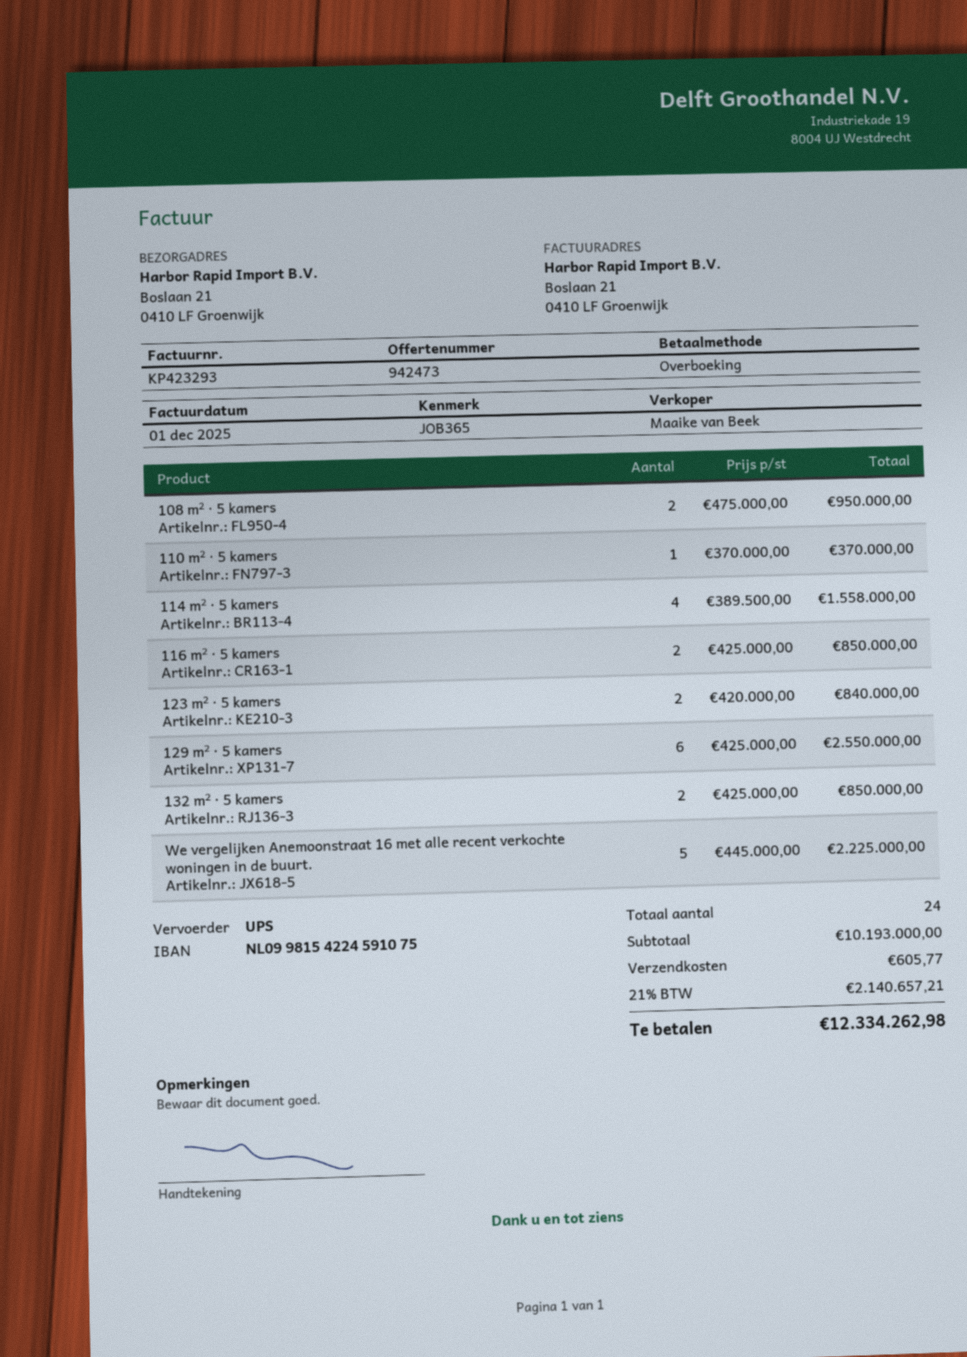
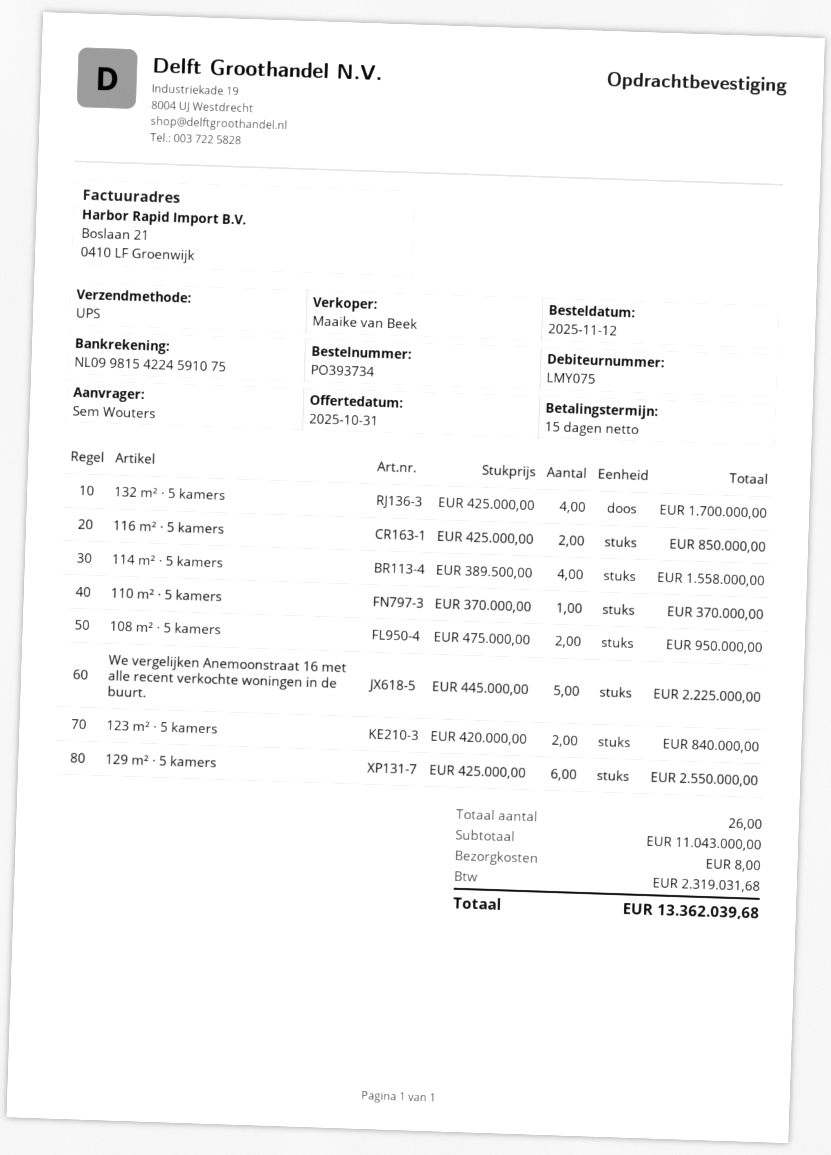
132 m² · 5 kamers: 2 x 425000.00 = 850000.00 -> 4 x 425000.00 = 1700000.00
total quantity: 24 -> 26
subtotal: 10193000.00 -> 11043000.00
shipping: 605.77 -> 8.00
tax: 2140657.21 -> 2319031.68
total: 12334262.98 -> 13362039.68

